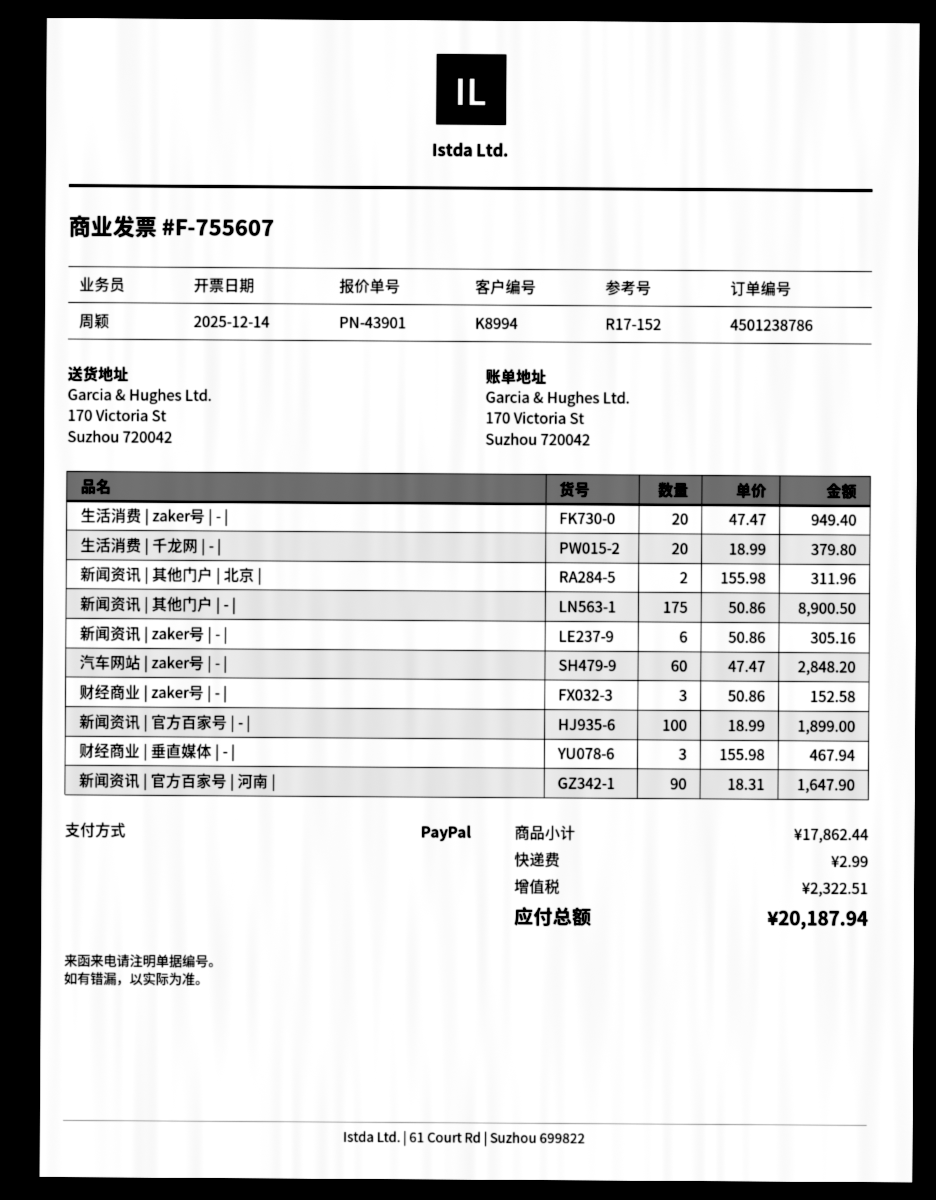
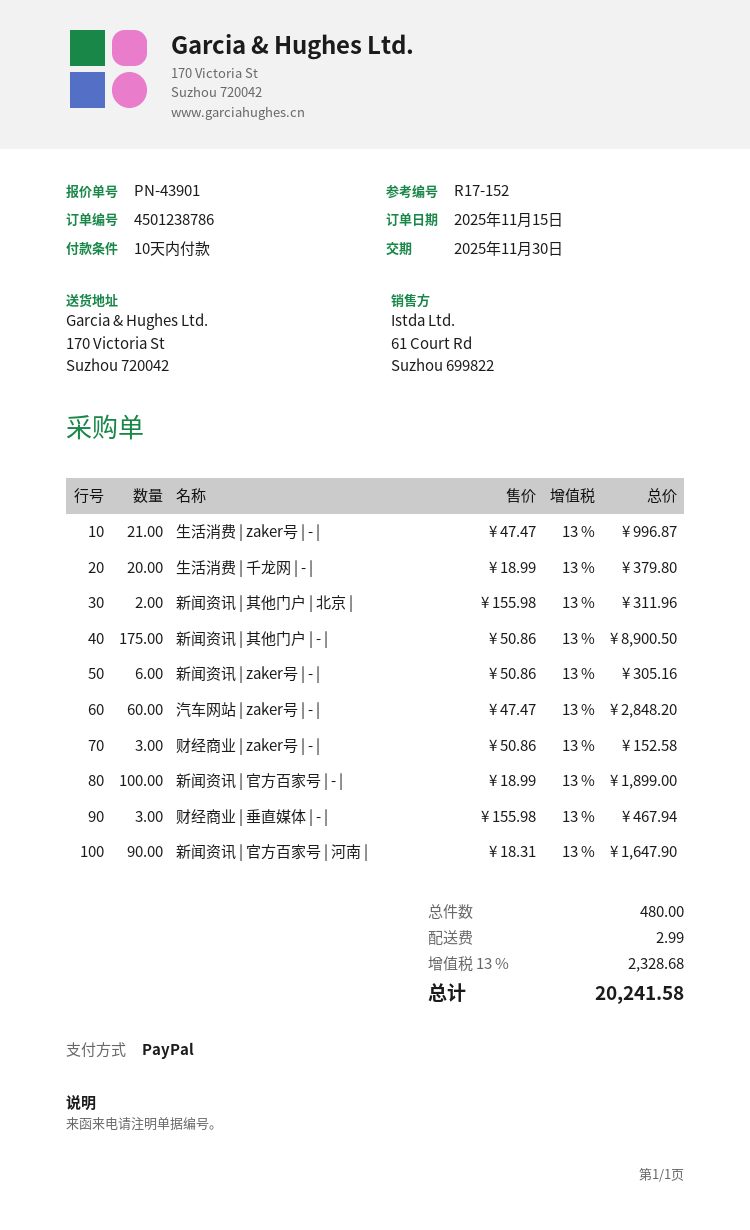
生活消费 | zaker号 | - |: 20 x 47.47 = 949.40 -> 21 x 47.47 = 996.87
tax: 2322.51 -> 2328.68
total: 20187.94 -> 20241.58

